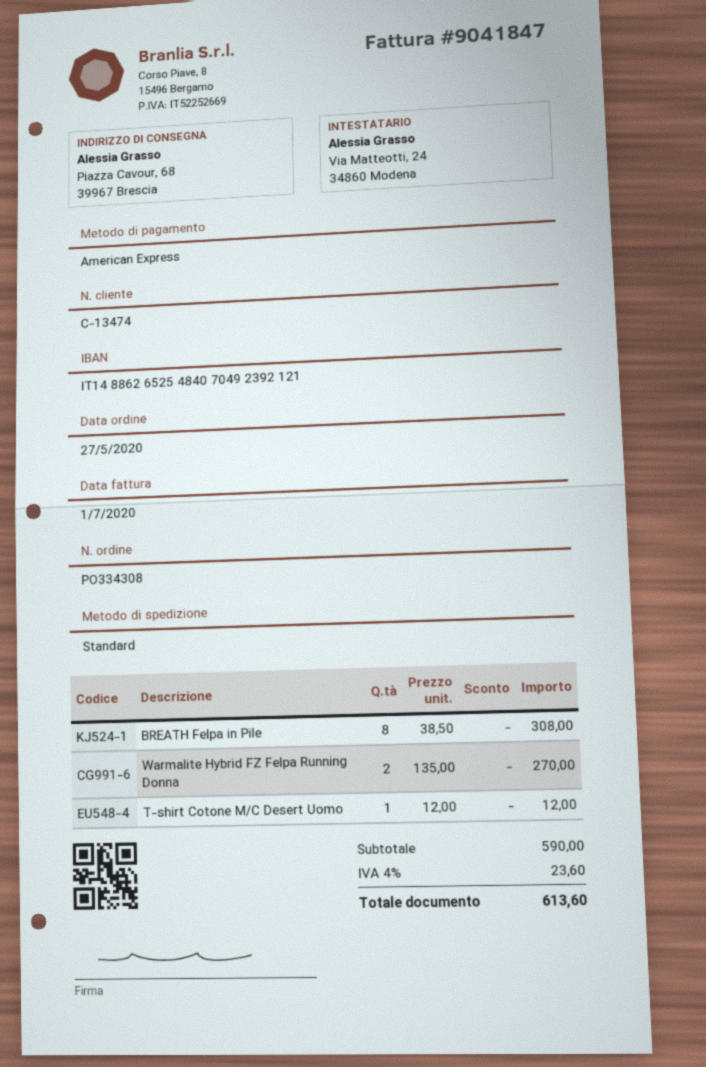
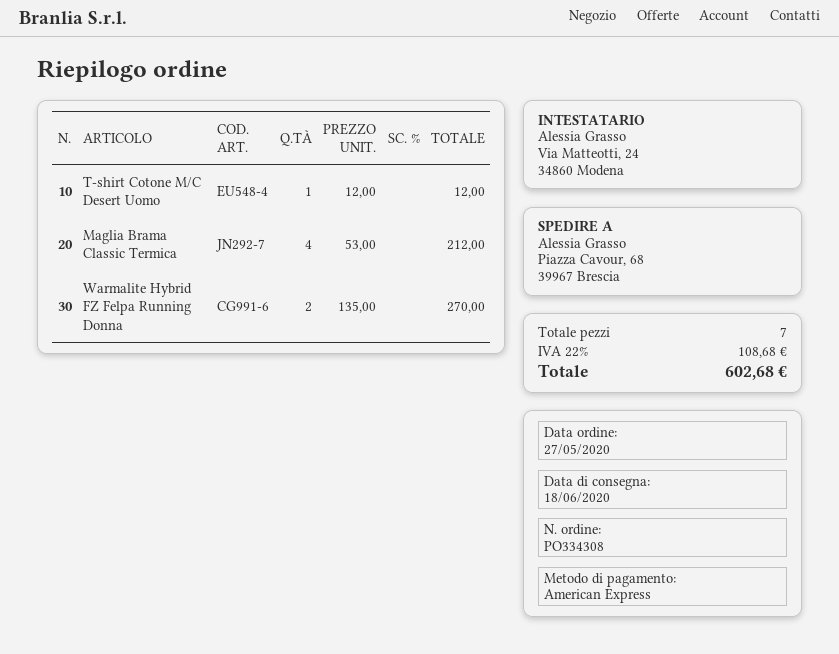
BREATH Felpa in Pile: 8 x 38.50 = 308.00 -> none
Maglia Brama Classic Termica: none -> 4 x 53.00 = 212.00
tax: 4% = 23.60 -> 22% = 108.68
total: 613.60 -> 602.68

